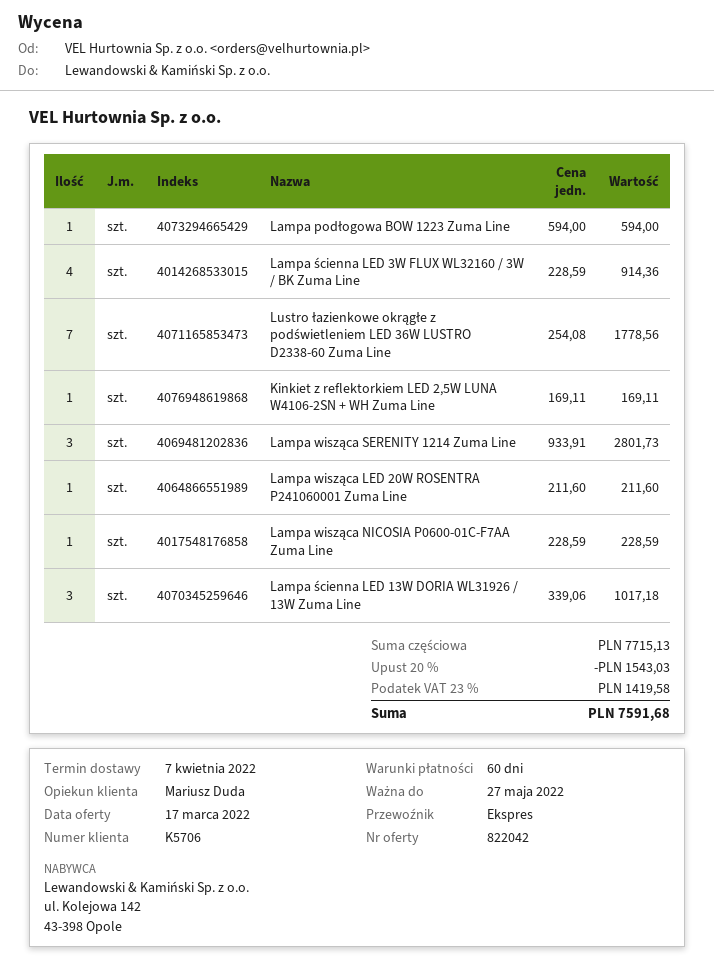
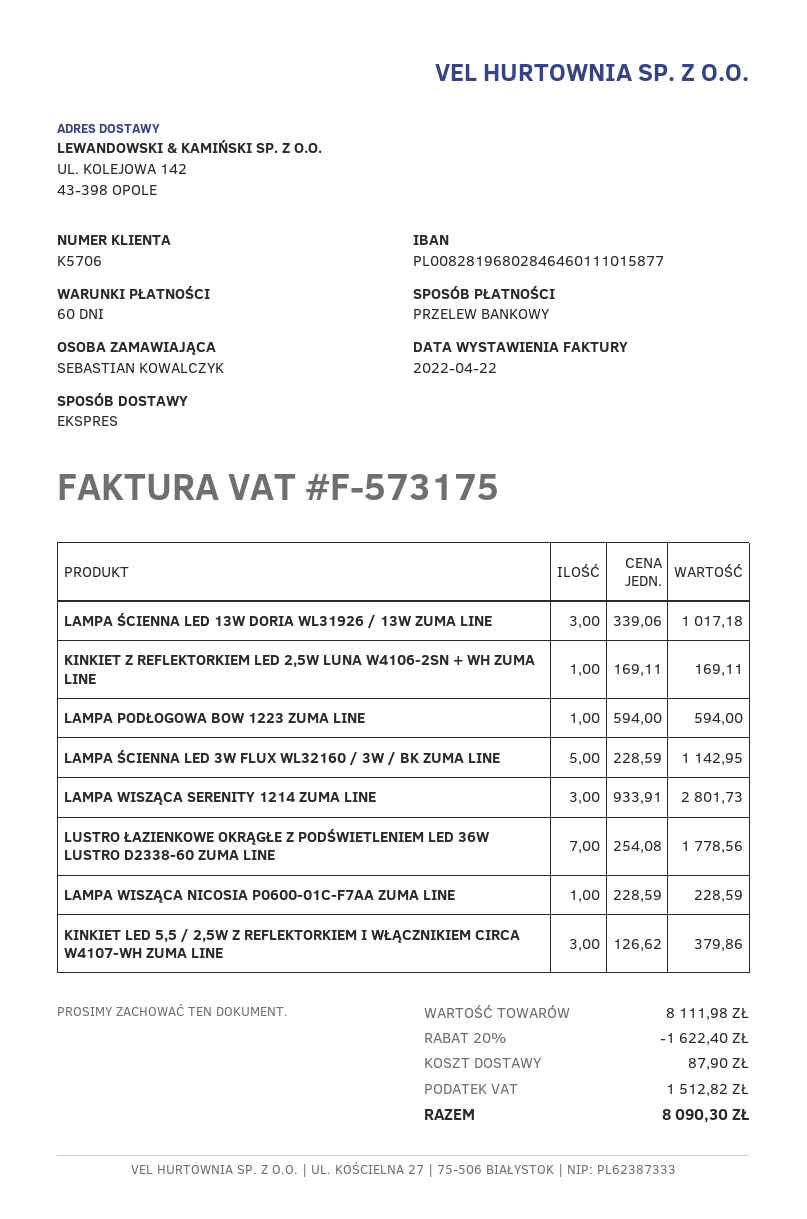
Lampa ścienna LED 3W FLUX WL32160 / 3W / BK Zuma Line: 4 x 228.59 = 914.36 -> 5 x 228.59 = 1142.95
Lampa wisząca LED 20W ROSENTRA P241060001 Zuma Line: 1 x 211.60 = 211.60 -> none
KINKIET LED 5,5 / 2,5W Z REFLEKTORKIEM I WŁĄCZNIKIEM CIRCA W4107-WH ZUMA LINE: none -> 3 x 126.62 = 379.86
subtotal: 7715.13 -> 8111.98
discount: 20% = 1543.03 -> 20% = 1622.40
shipping: none -> 87.90
tax: 1419.58 -> 1512.82
total: 7591.68 -> 8090.30

